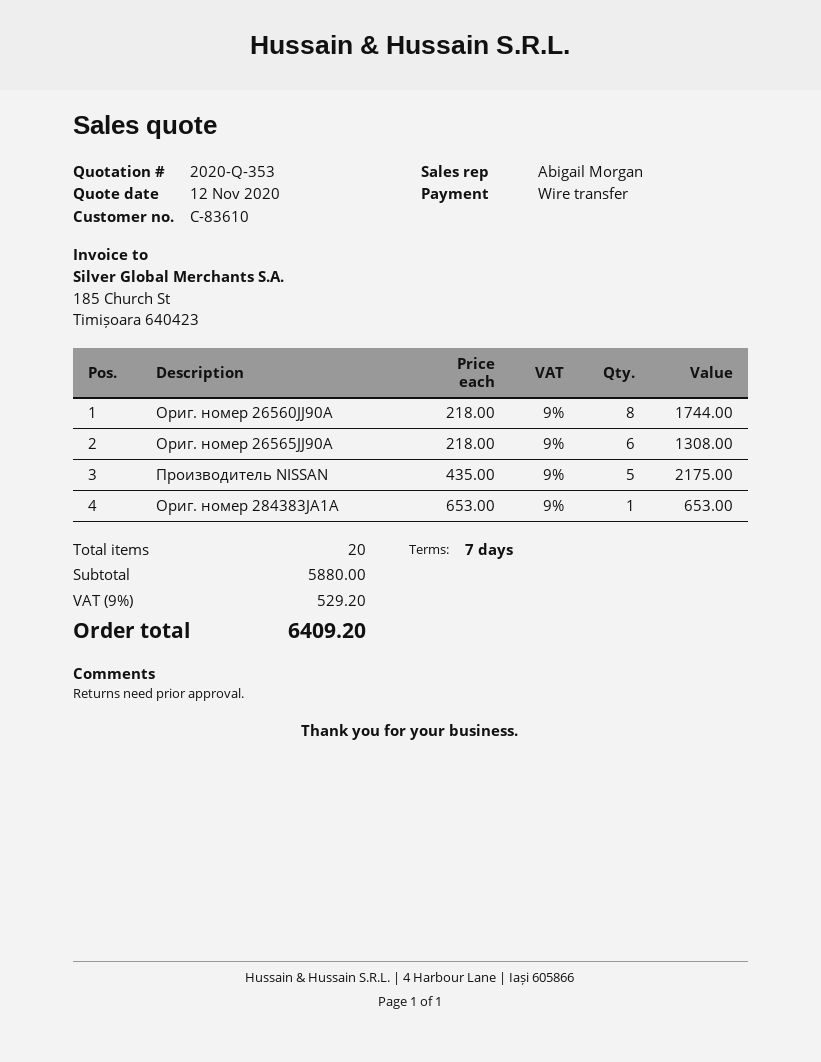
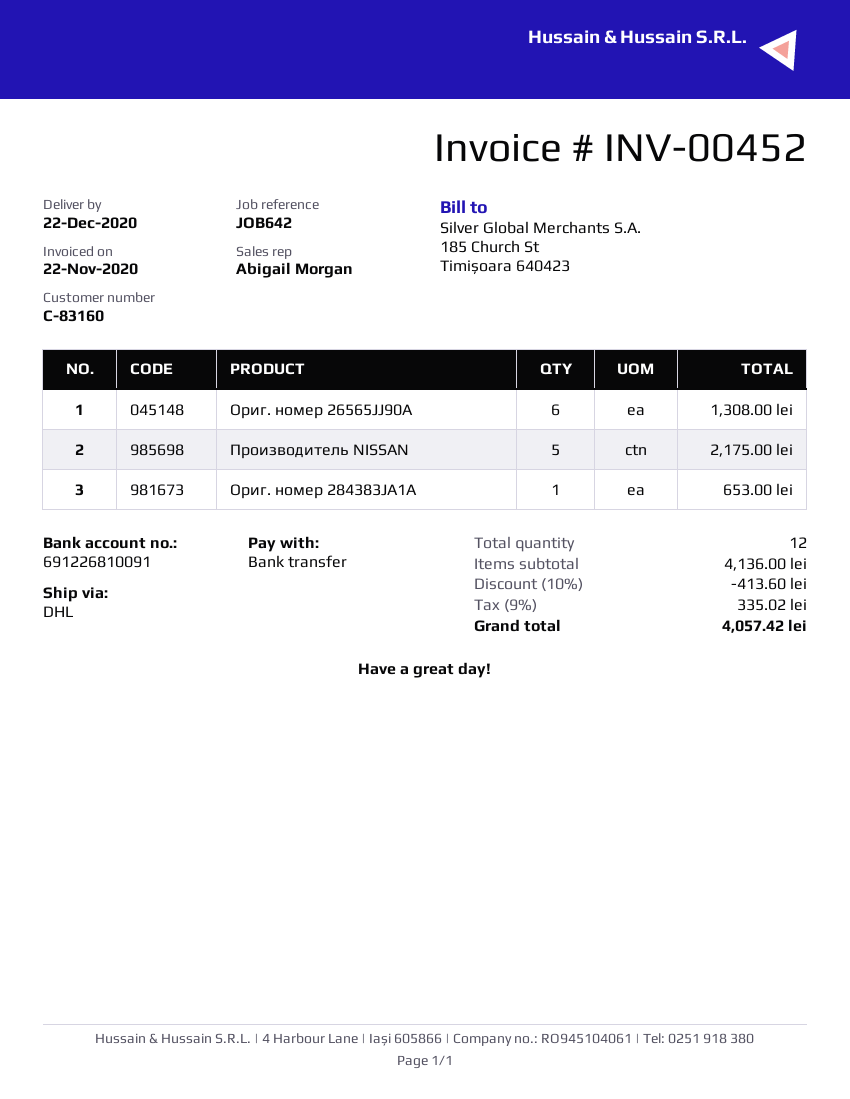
customer number: C-83610 -> C-83160
Ориг. номер 26560JJ90A: 8 for 1744.00 -> none
total quantity: 20 -> 12
subtotal: 5880.00 -> 4136.00
discount: none -> 10% = 413.60
tax: 9% = 529.20 -> 9% = 335.02
total: 6409.20 -> 4057.42

